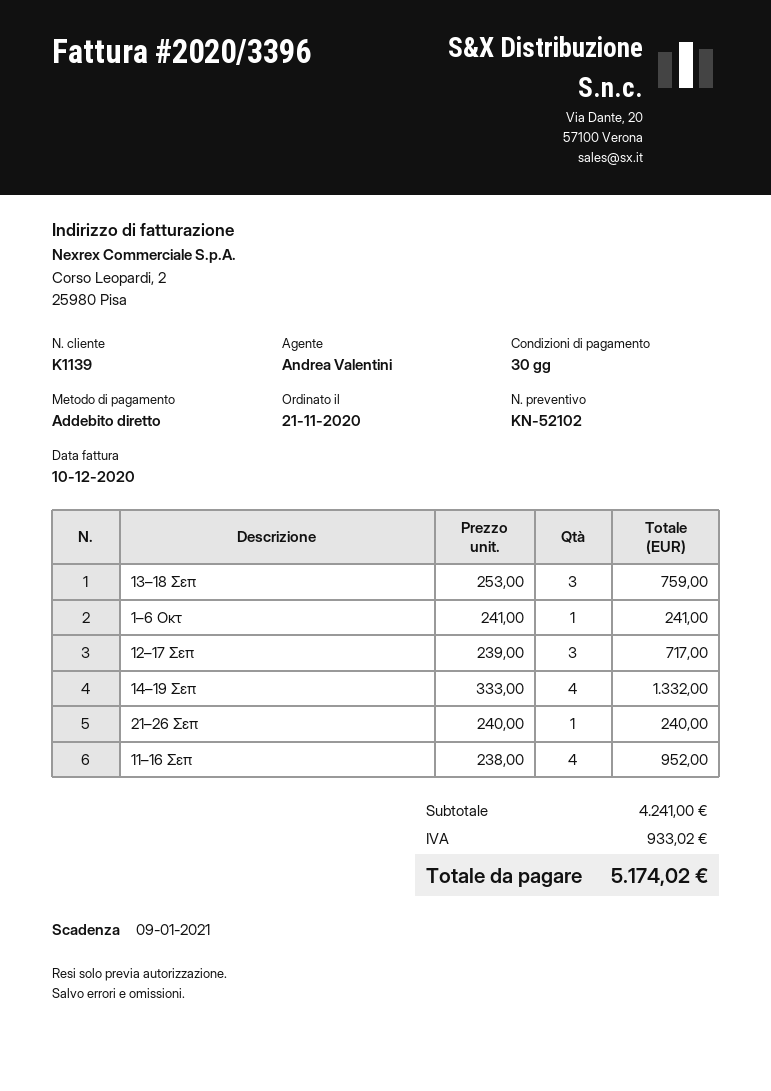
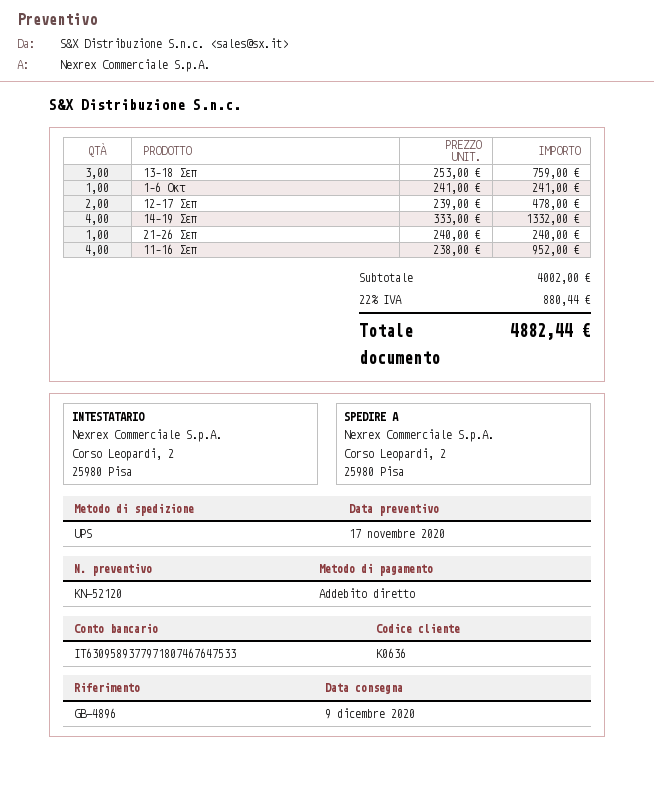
quote number: KN-52102 -> KN-52120
customer number: K1139 -> K0636
12–17 Σεπ: 3 x 239.00 = 717.00 -> 2 x 239.00 = 478.00
subtotal: 4241.00 -> 4002.00
tax: 933.02 -> 880.44
total: 5174.02 -> 4882.44

